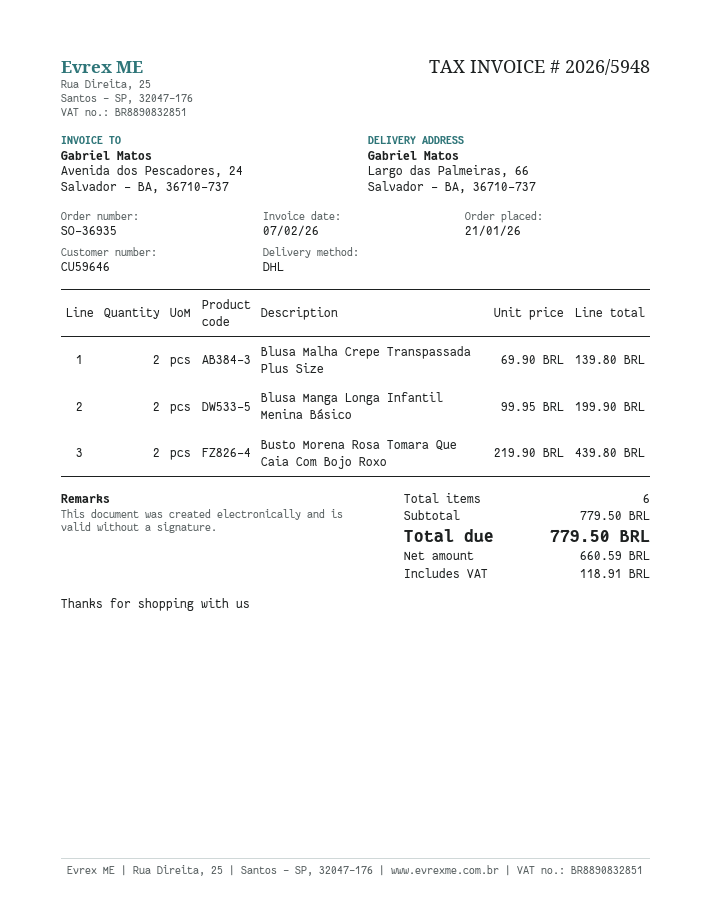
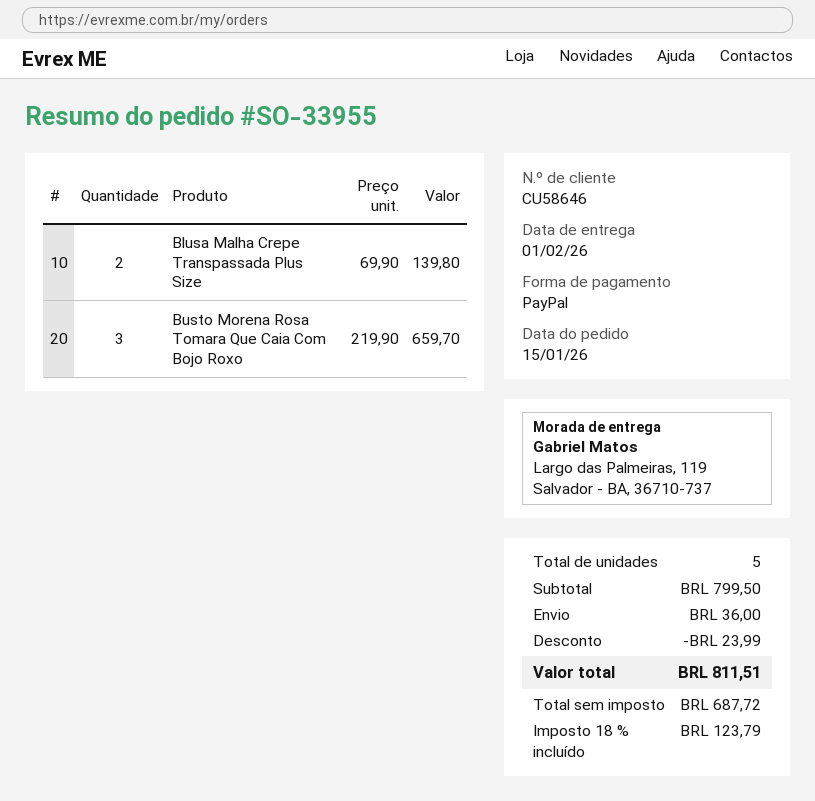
order number: SO-36935 -> SO-33955
order date: 2026-01-21 -> 2026-01-15
customer number: CU59646 -> CU58646
ship to: Largo das Palmeiras, 66, Salvador - BA, 36710-737 -> Largo das Palmeiras, 119, Salvador - BA, 36710-737
Blusa Manga Longa Infantil Menina Básico: 2 x 99.95 = 199.90 -> none
Busto Morena Rosa Tomara Que Caia Com Bojo Roxo: 2 x 219.90 = 439.80 -> 3 x 219.90 = 659.70
total quantity: 6 -> 5
subtotal: 779.50 -> 799.50
discount: none -> 23.99
shipping: none -> 36.00
net: 660.59 -> 687.72
tax: 118.91 -> 123.79
total: 779.50 -> 811.51

